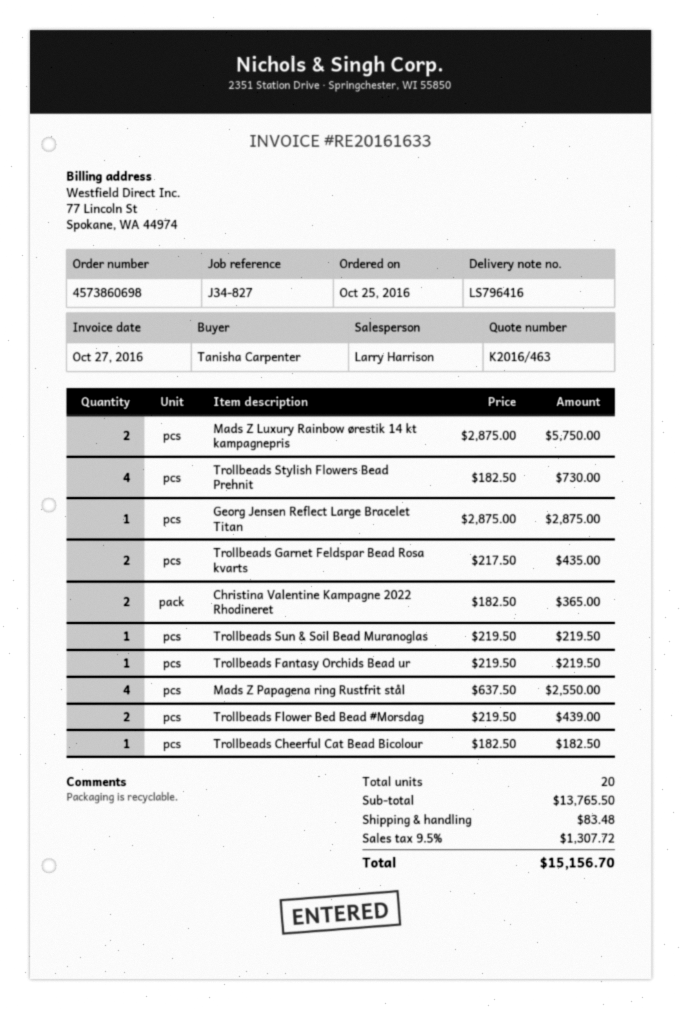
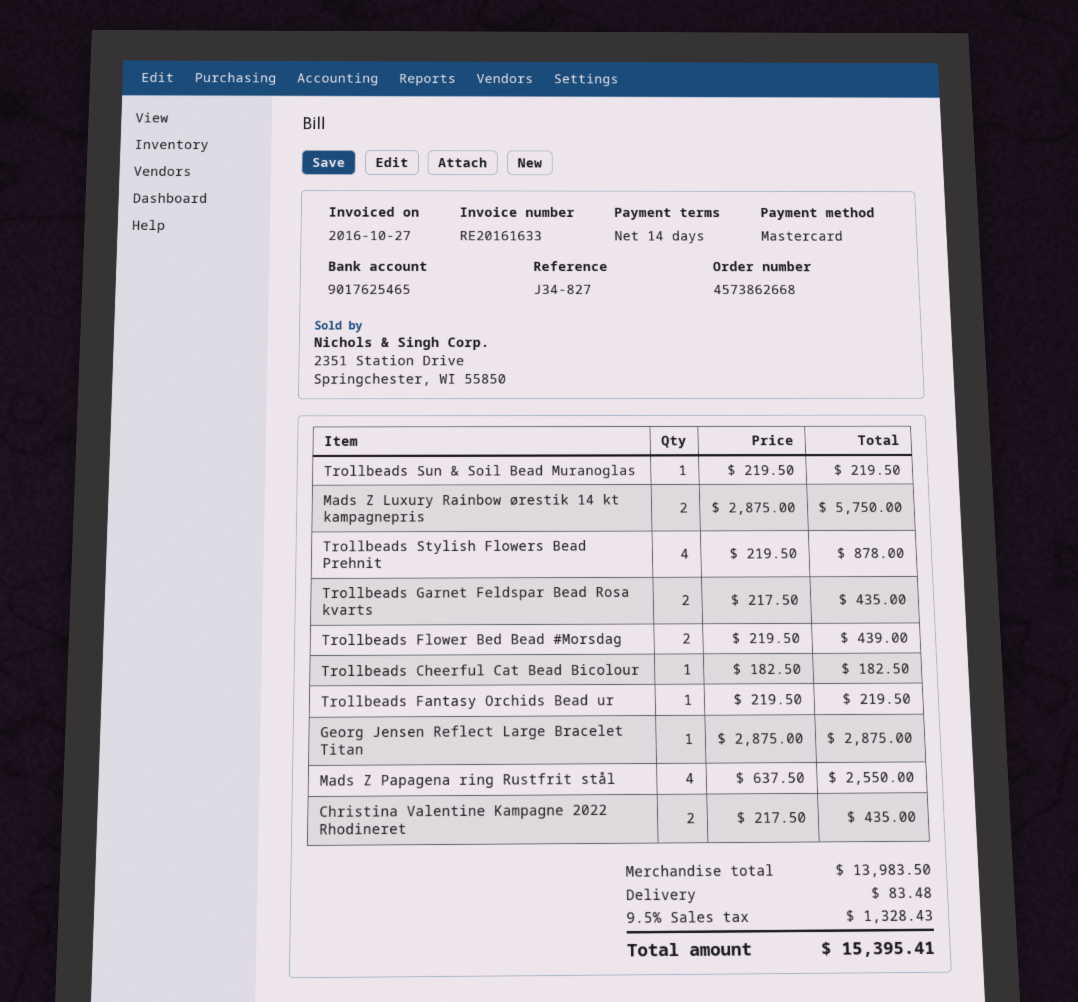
order number: 4573860698 -> 4573862668
Trollbeads Stylish Flowers Bead Prehnit: 4 x 182.50 = 730.00 -> 4 x 219.50 = 878.00
Christina Valentine Kampagne 2022 Rhodineret: 2 x 182.50 = 365.00 -> 2 x 217.50 = 435.00
subtotal: 13765.50 -> 13983.50
tax: 9.5% = 1307.72 -> 9.5% = 1328.43
total: 15156.70 -> 15395.41

